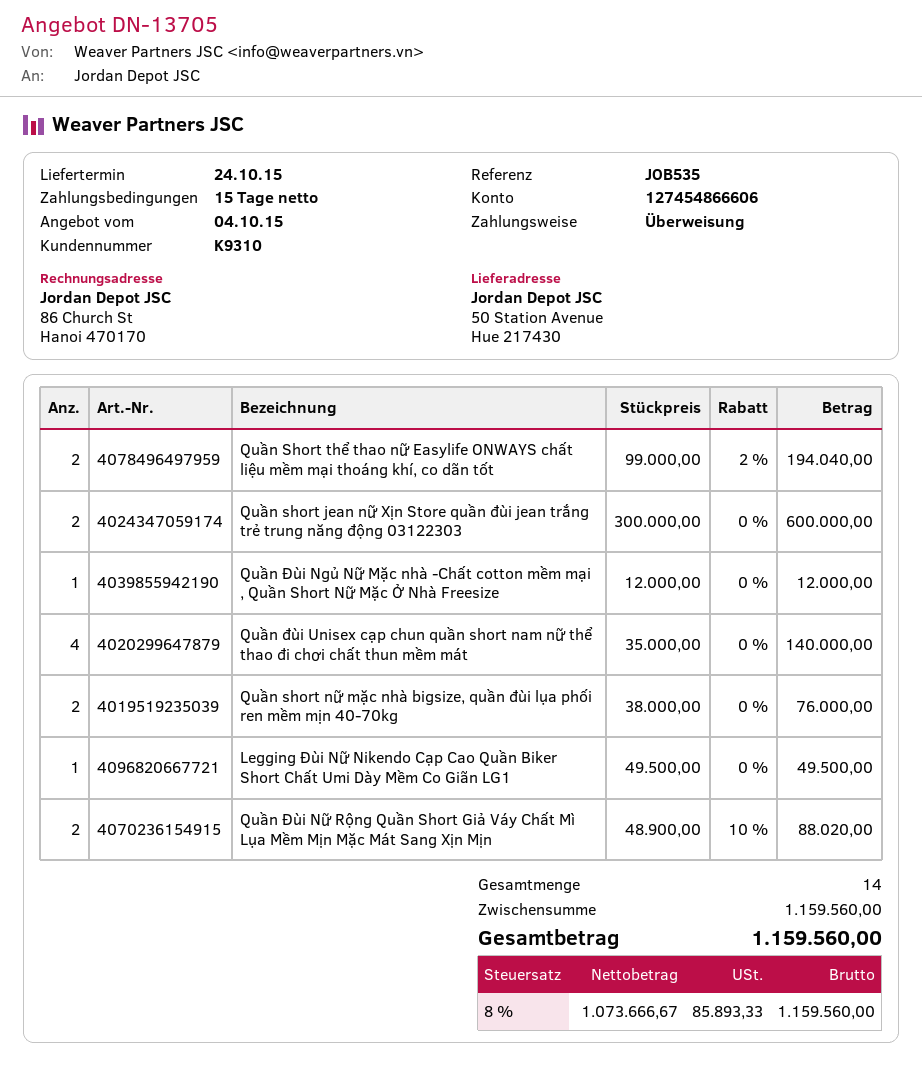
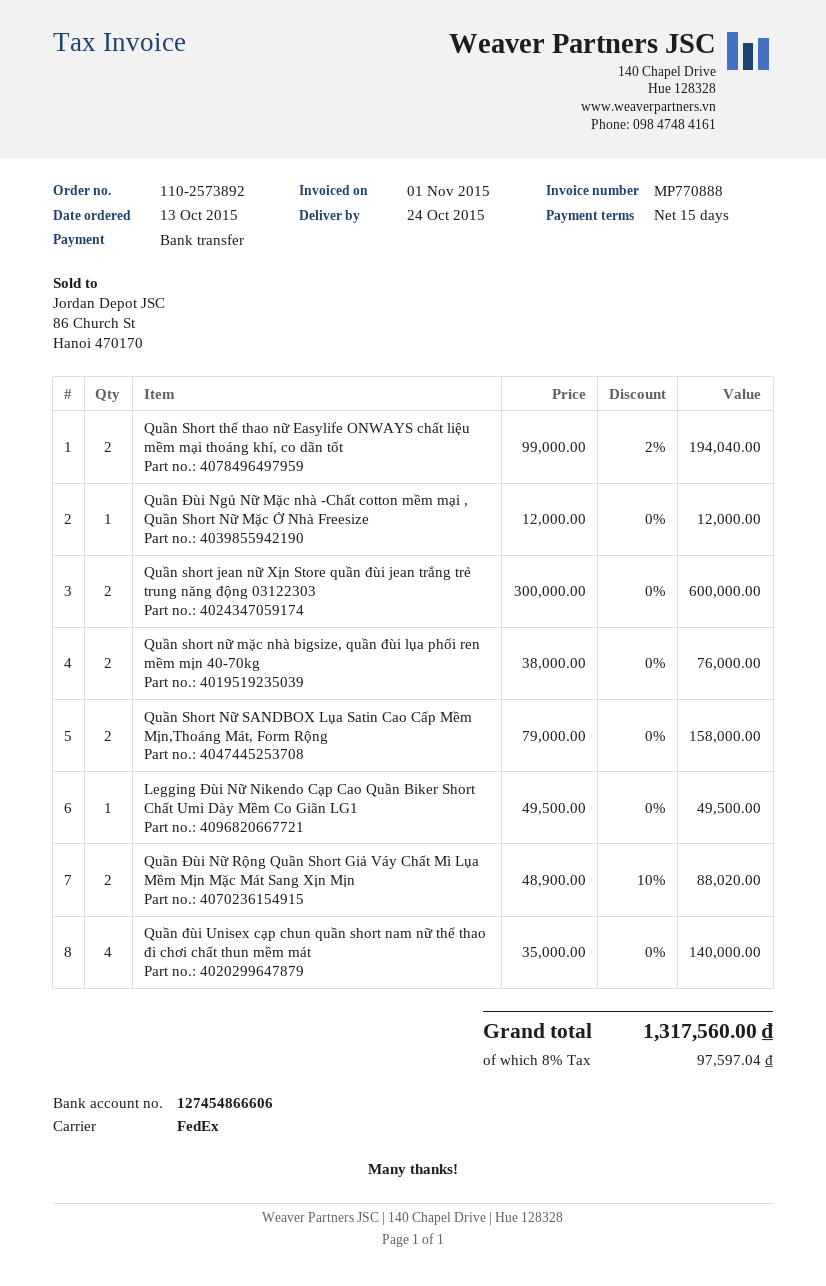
Quần Short Nữ SANDBOX Lụa Satin Cao Cấp Mềm Mịn,Thoáng Mát, Form Rộng: none -> 2 x 79000.00 = 158000.00
tax: 8% = 85893.33 -> 8% = 97597.04
total: 1159560.00 -> 1317560.00

